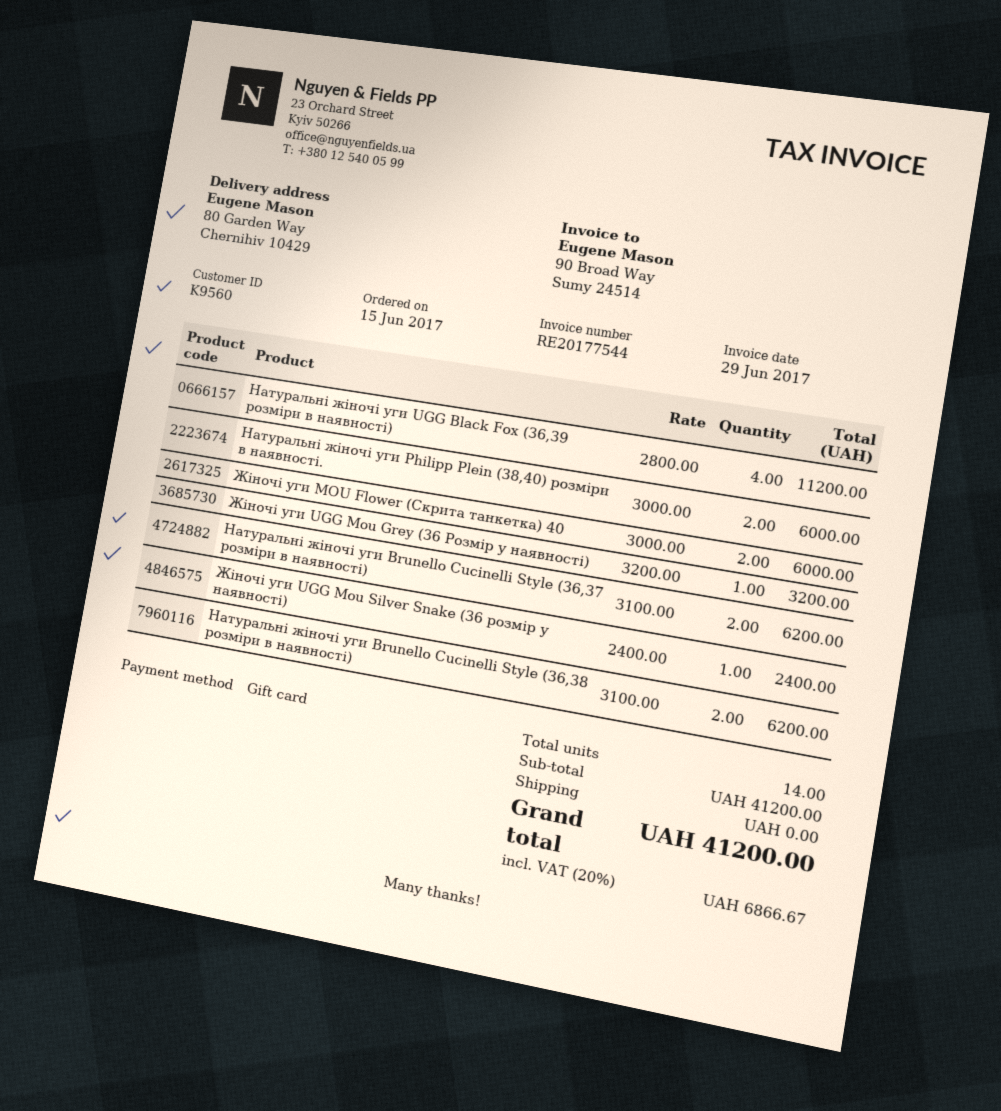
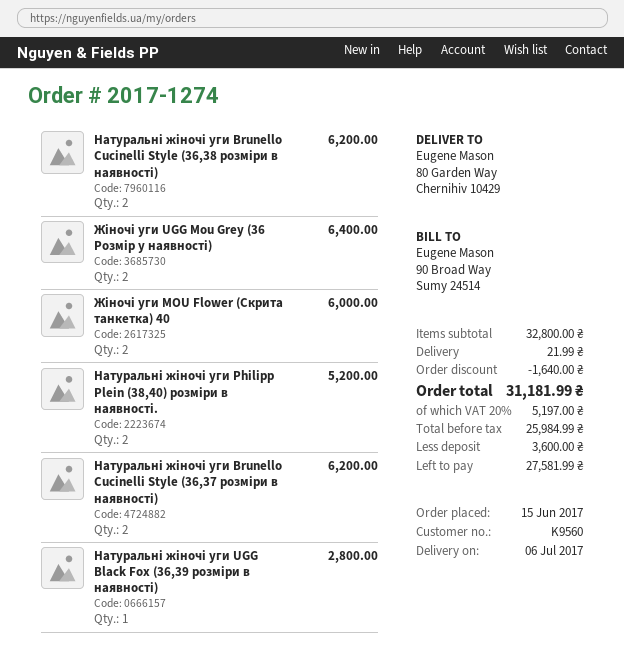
Натуральні жіночі уги UGG Black Fox (36,39 розміри в наявності): 4 for 11200.00 -> 1 for 2800.00
Натуральні жіночі уги Philipp Plein (38,40) розміри в наявності.: 2 for 6000.00 -> 2 for 5200.00
Жіночі уги UGG Mou Grey (36 Розмір у наявності): 1 for 3200.00 -> 2 for 6400.00
Жіночі уги UGG Mou Silver Snake (36 розмір у наявності): 1 for 2400.00 -> none
subtotal: 41200.00 -> 32800.00
discount: none -> 1640.00
shipping: 0.00 -> 21.99
tax: 20% = 6866.67 -> 20% = 5197.00
total: 41200.00 -> 31181.99

